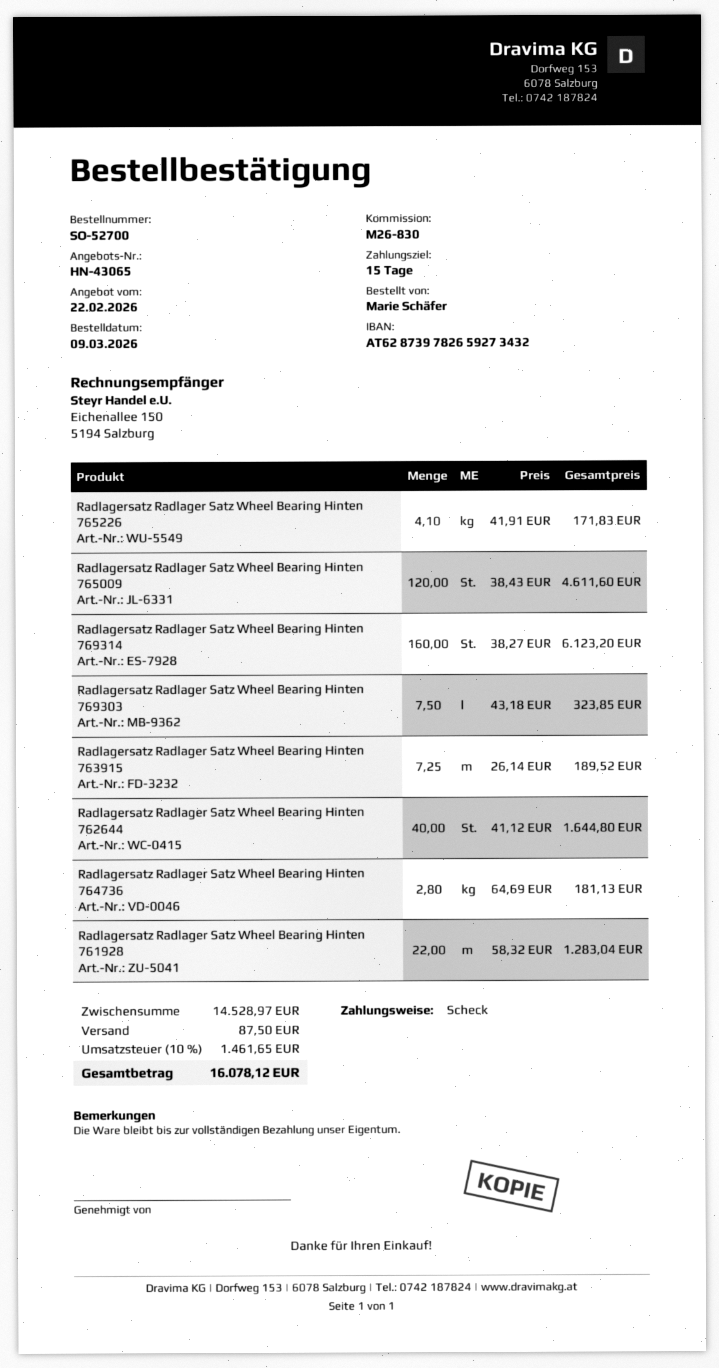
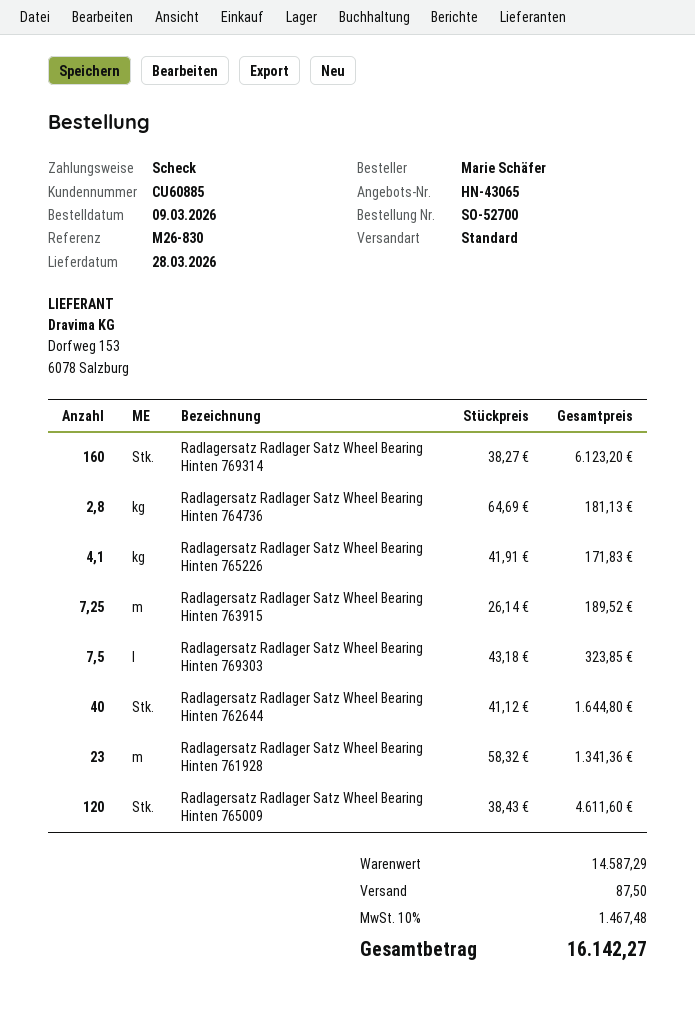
Radlagersatz Radlager Satz Wheel Bearing Hinten 761928: 22 x 58.32 = 1283.04 -> 23 x 58.32 = 1341.36
subtotal: 14528.97 -> 14587.29
tax: 10% = 1461.65 -> 10% = 1467.48
total: 16078.12 -> 16142.27

